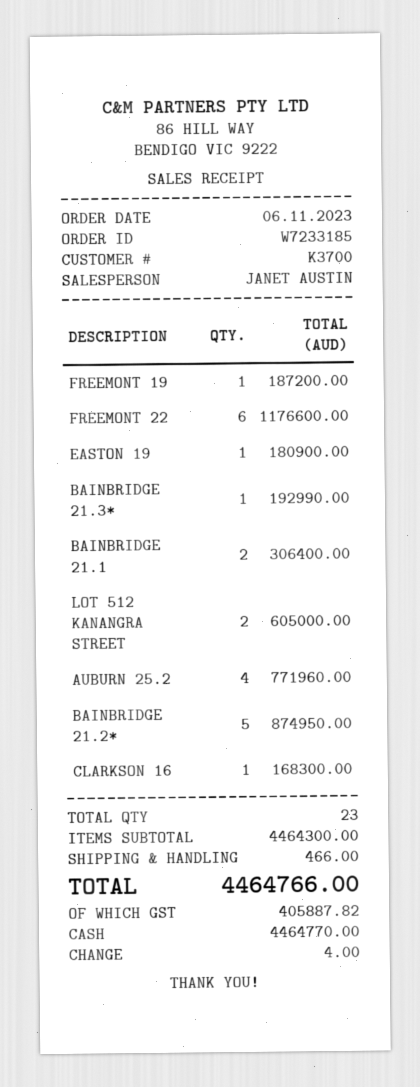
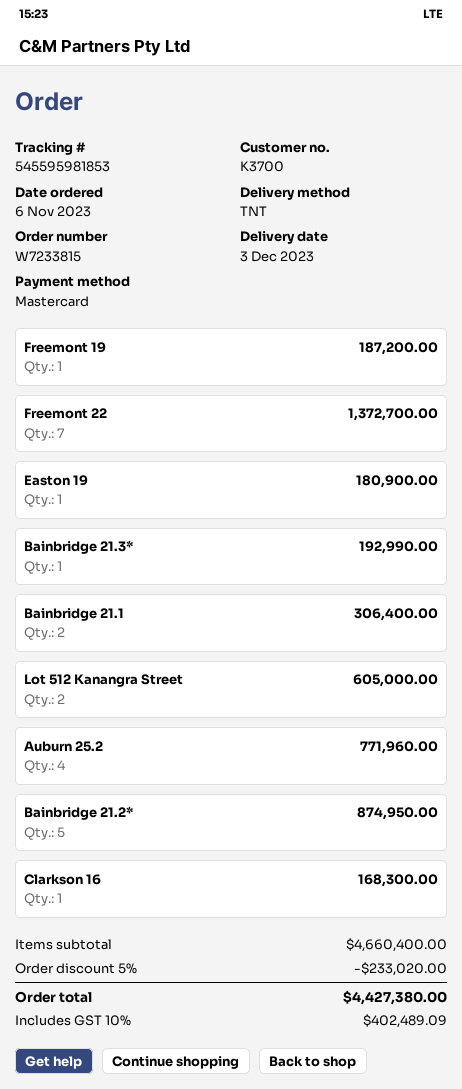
order number: W7233185 -> W7233815
payment method: cash -> Mastercard
FREEMONT 22: 6 for 1176600.00 -> 7 for 1372700.00
subtotal: 4464300.00 -> 4660400.00
discount: none -> 5% = 233020.00
shipping: 466.00 -> none
tax: 405887.82 -> 402489.09
total: 4464766.00 -> 4427380.00

